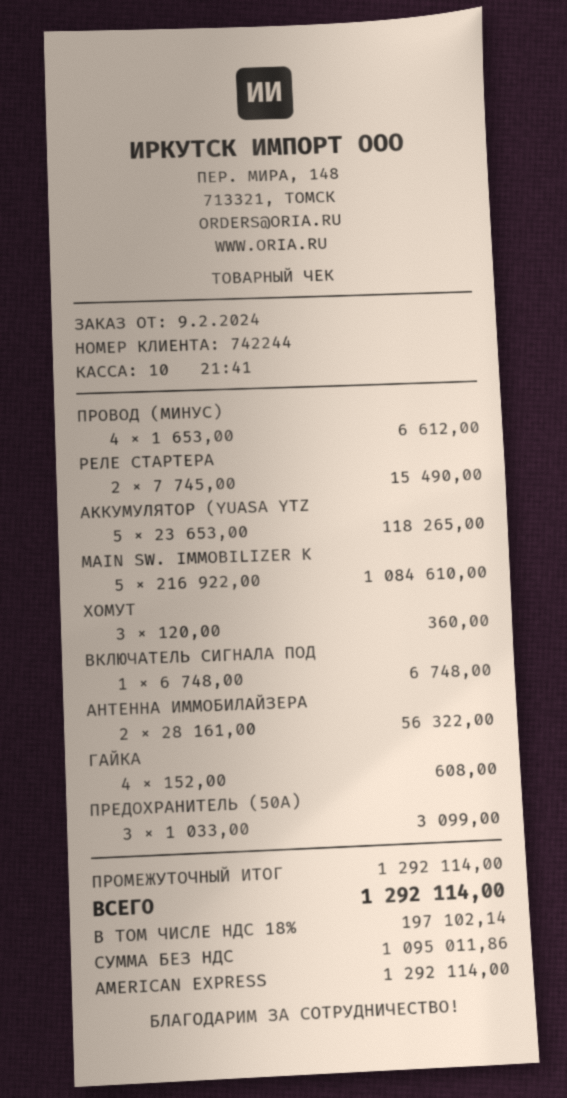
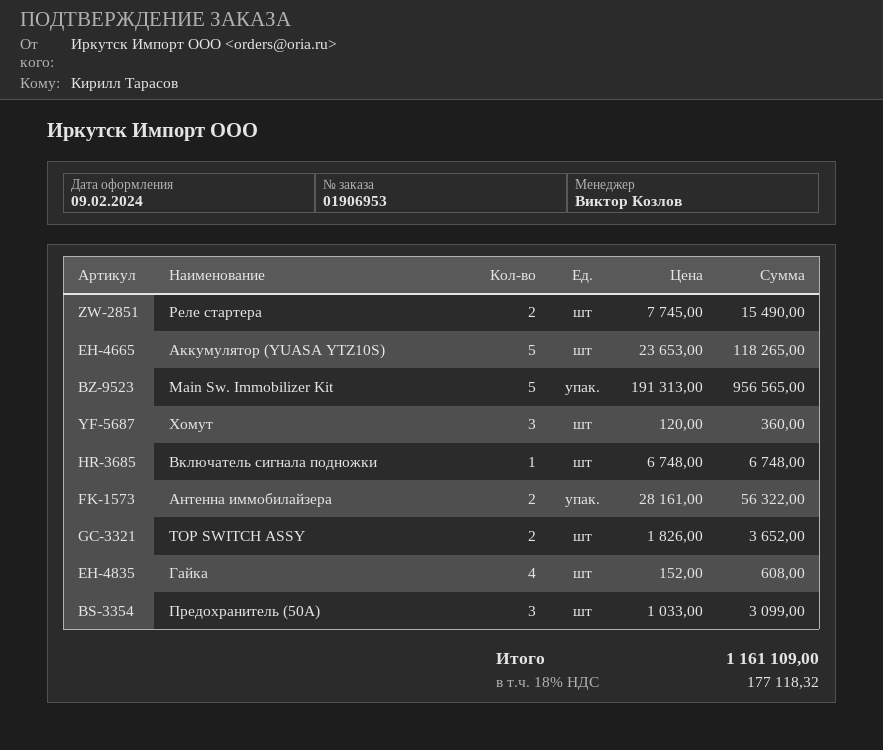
ПРОВОД (МИНУС): 4 x 1653.00 = 6612.00 -> none
MAIN SW. IMMOBILIZER K: 5 x 216922.00 = 1084610.00 -> 5 x 191313.00 = 956565.00
TOP SWITCH ASSY: none -> 2 x 1826.00 = 3652.00
tax: 18% = 197102.14 -> 18% = 177118.32
total: 1292114.00 -> 1161109.00

